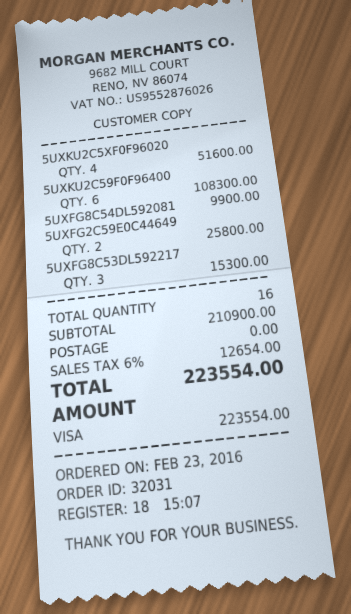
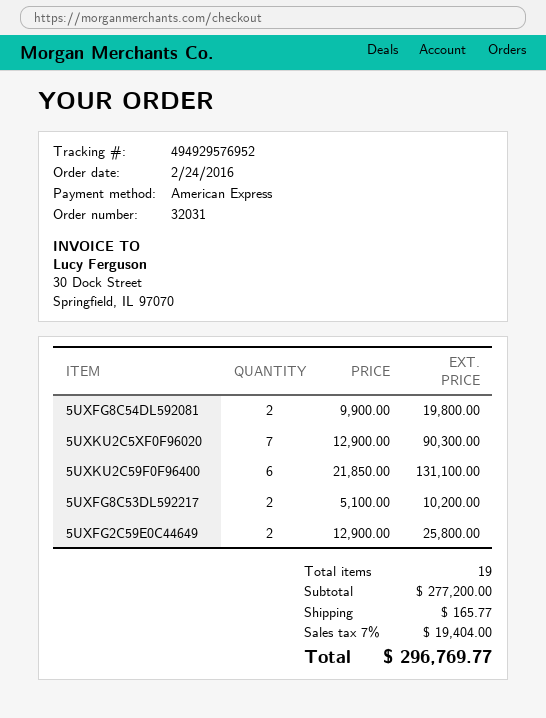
order date: 2016-02-23 -> 2016-02-24
payment method: Visa -> American Express
5UXKU2C5XF0F96020: 4 for 51600.00 -> 7 for 90300.00
5UXKU2C59F0F96400: 6 for 108300.00 -> 6 for 131100.00
5UXFG8C54DL592081: 1 for 9900.00 -> 2 for 19800.00
5UXFG8C53DL592217: 3 for 15300.00 -> 2 for 10200.00
total quantity: 16 -> 19
subtotal: 210900.00 -> 277200.00
shipping: 0.00 -> 165.77
tax: 6% = 12654.00 -> 7% = 19404.00
total: 223554.00 -> 296769.77

